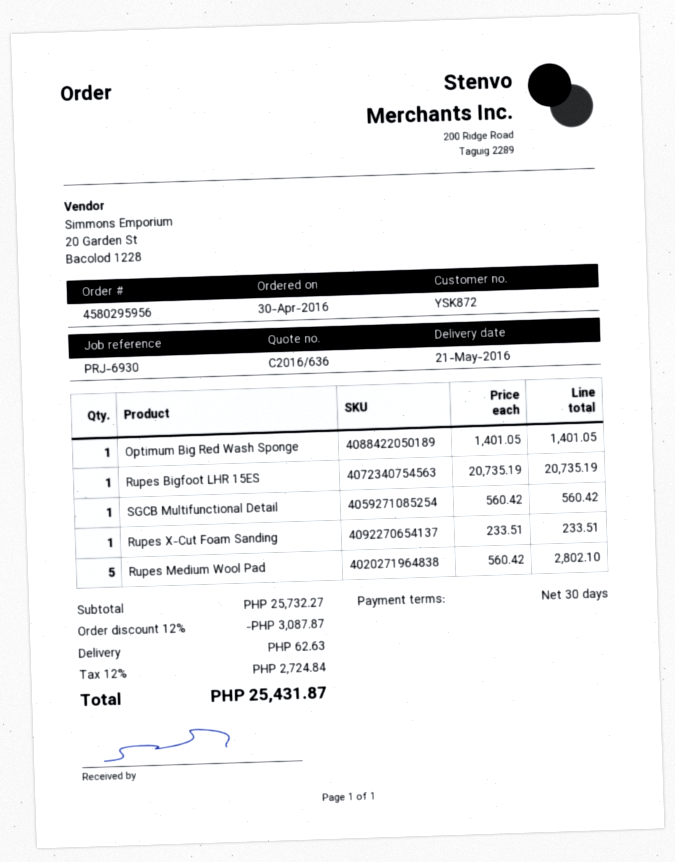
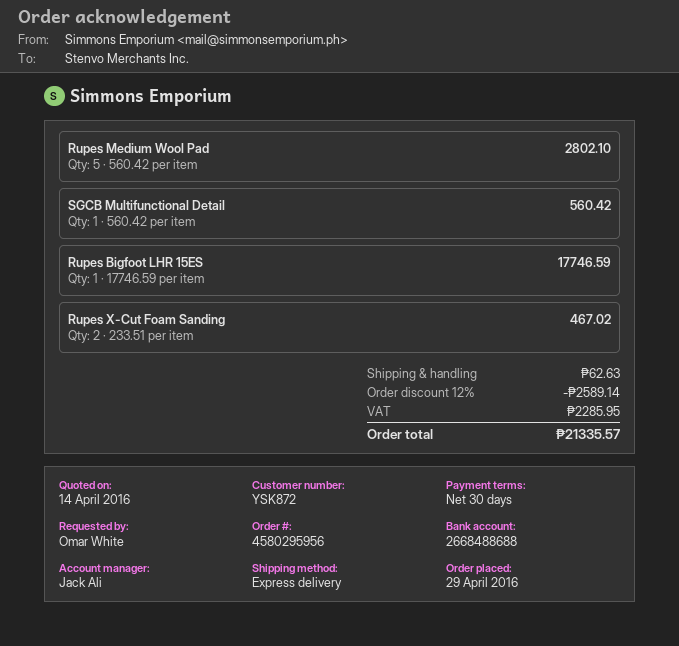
order date: 2016-04-30 -> 2016-04-29
Optimum Big Red Wash Sponge: 1 x 1401.05 = 1401.05 -> none
Rupes Bigfoot LHR 15ES: 1 x 20735.19 = 20735.19 -> 1 x 17746.59 = 17746.59
Rupes X-Cut Foam Sanding: 1 x 233.51 = 233.51 -> 2 x 233.51 = 467.02
discount: 12% = 3087.87 -> 12% = 2589.14
tax: 2724.84 -> 2285.95
total: 25431.87 -> 21335.57

